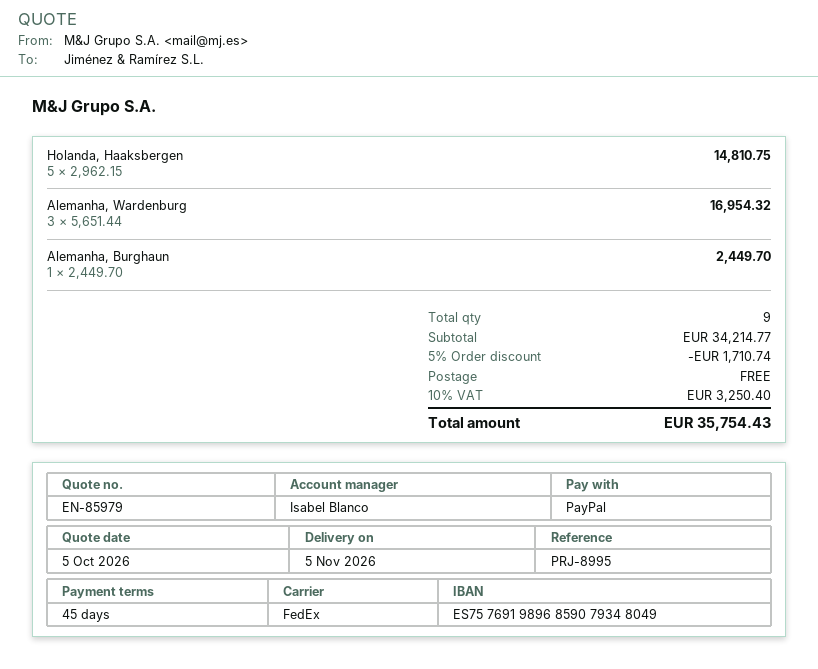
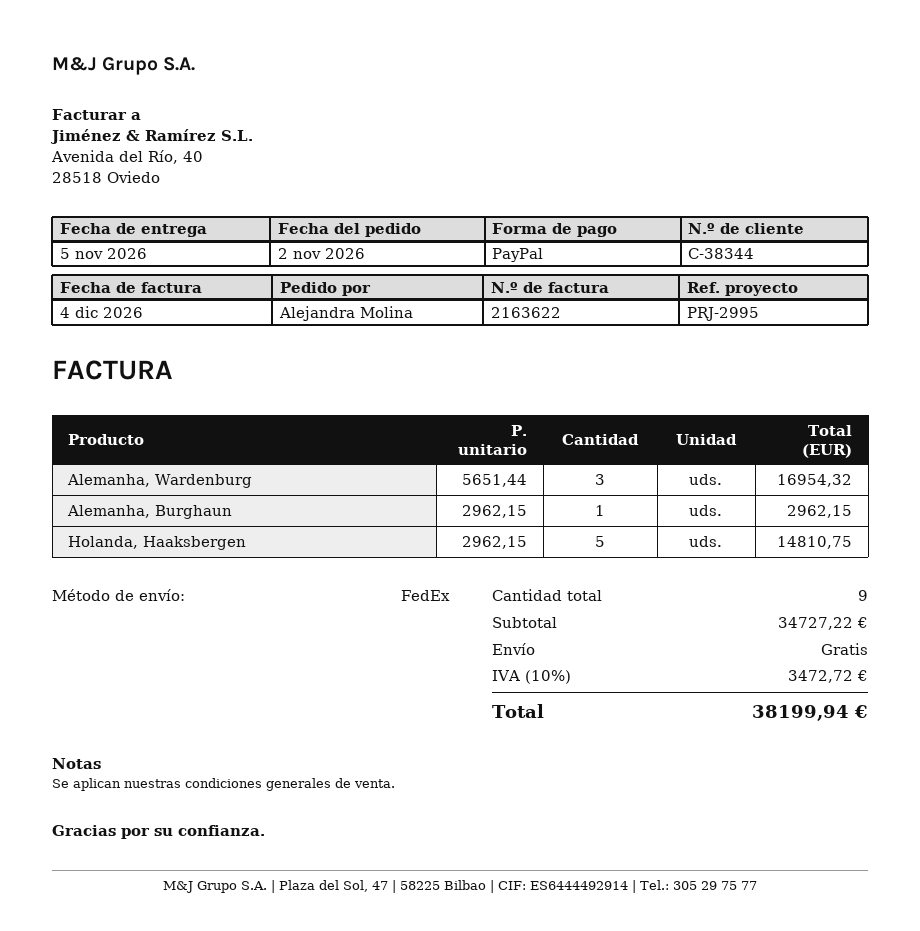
reference: PRJ-8995 -> PRJ-2995
Alemanha, Burghaun: 1 x 2449.70 = 2449.70 -> 1 x 2962.15 = 2962.15
subtotal: 34214.77 -> 34727.22
discount: 5% = 1710.74 -> none
tax: 10% = 3250.40 -> 10% = 3472.72
total: 35754.43 -> 38199.94

